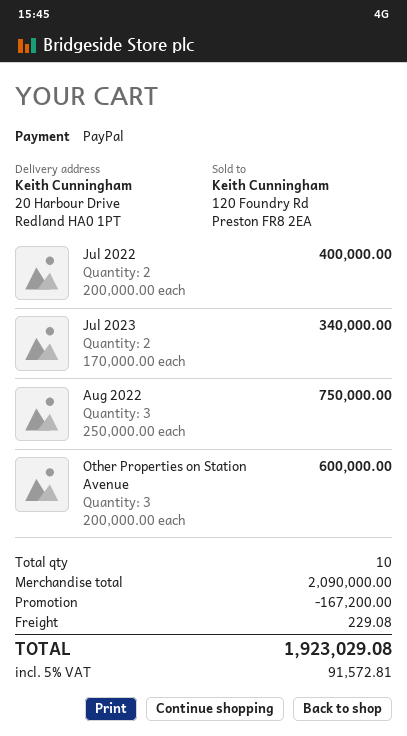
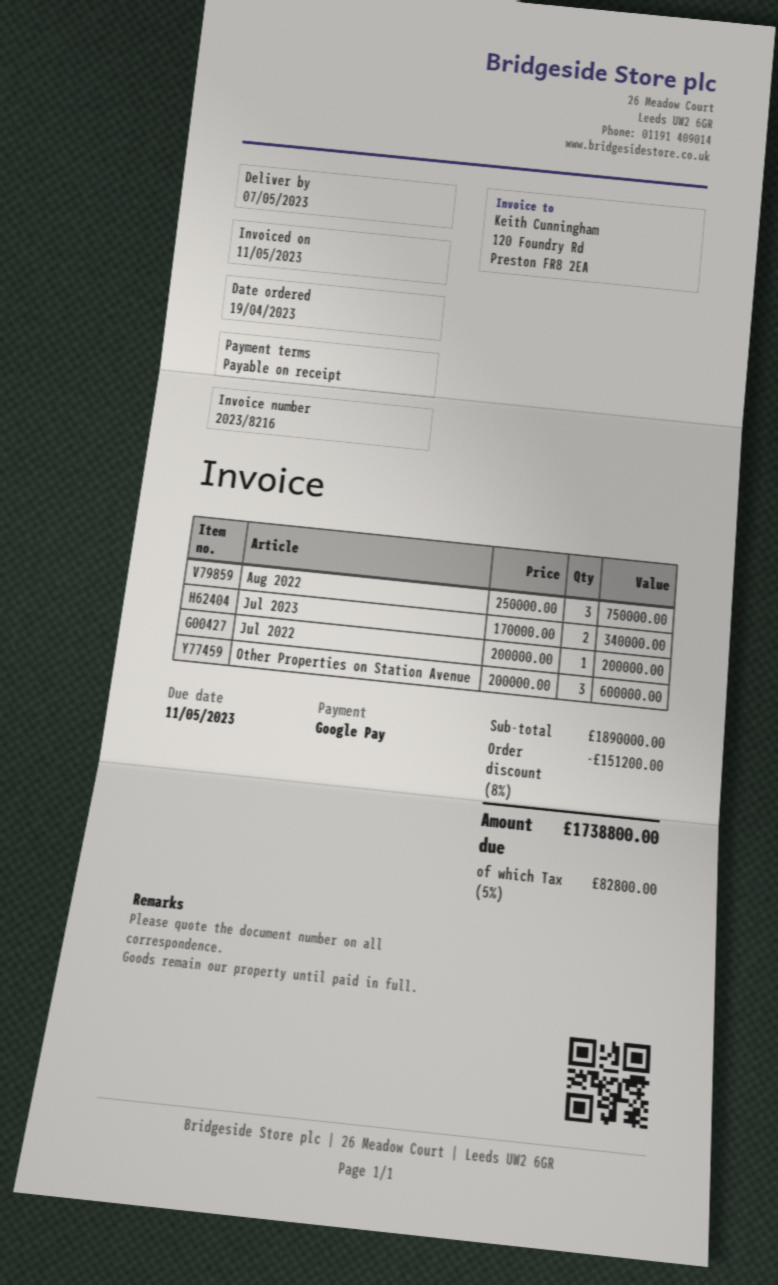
payment method: PayPal -> Google Pay
Jul 2022: 2 x 200000.00 = 400000.00 -> 1 x 200000.00 = 200000.00
subtotal: 2090000.00 -> 1890000.00
discount: 167200.00 -> 151200.00
shipping: 229.08 -> none
tax: 5% = 91572.81 -> 5% = 82800.00
total: 1923029.08 -> 1738800.00

